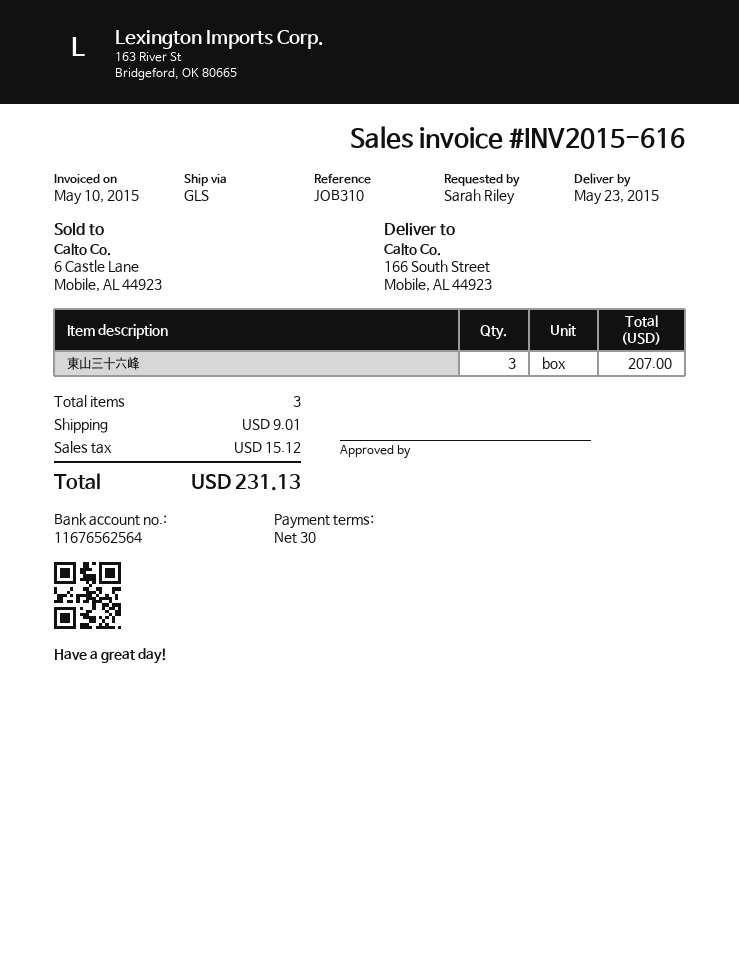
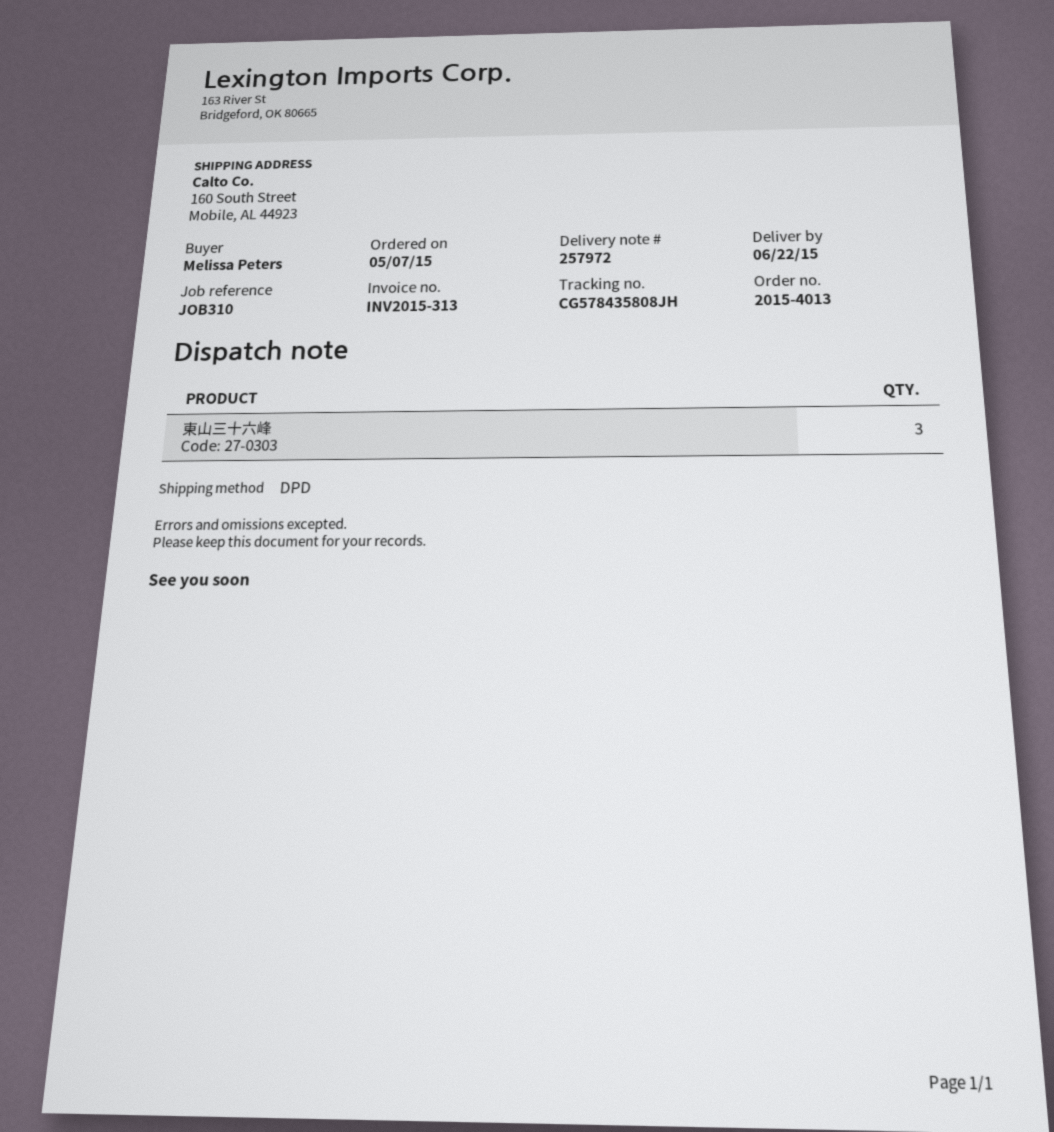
delivery date: 2015-05-23 -> 2015-06-22
invoice number: INV2015-616 -> INV2015-313
ordered by: Sarah Riley -> Melissa Peters
shipping method: GLS -> DPD
ship to: 166 South Street, Mobile, AL 44923 -> 160 South Street, Mobile, AL 44923

